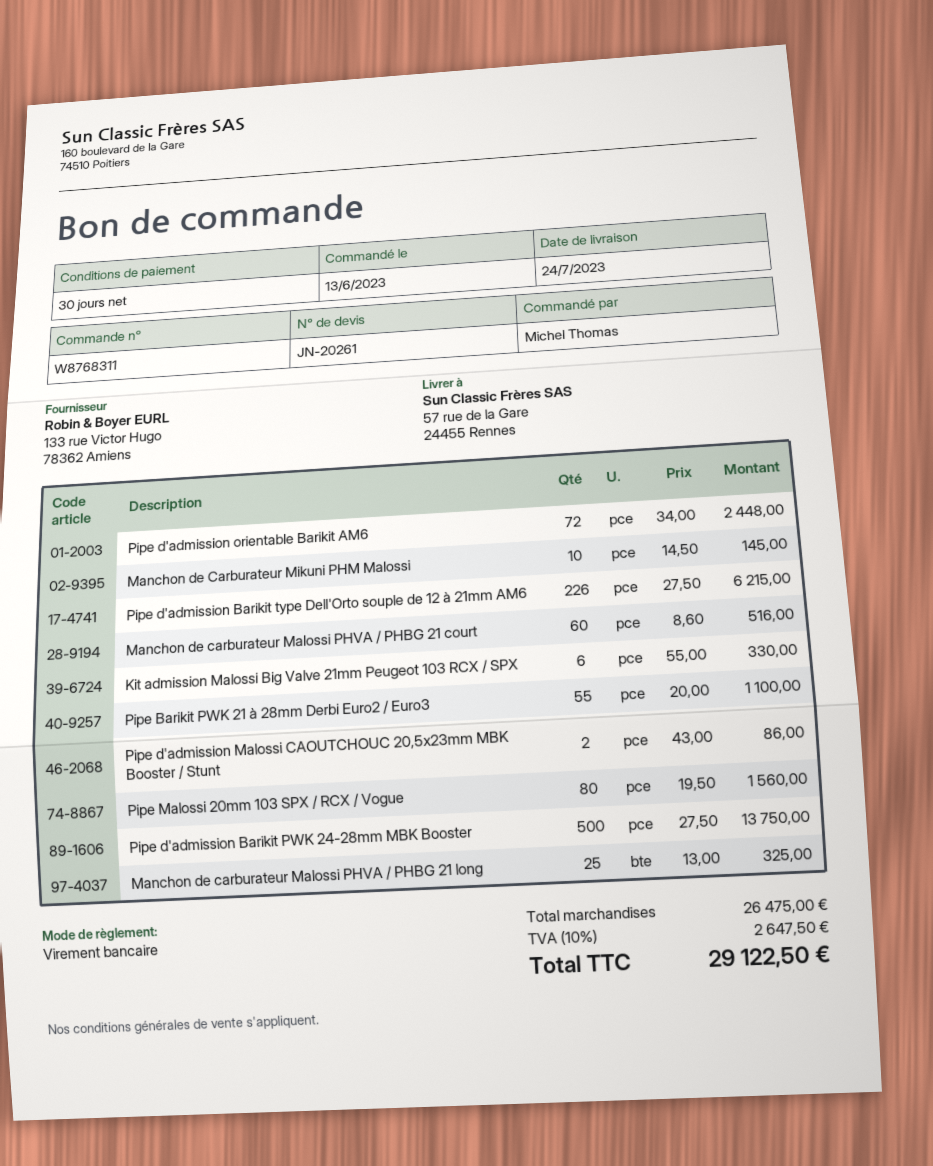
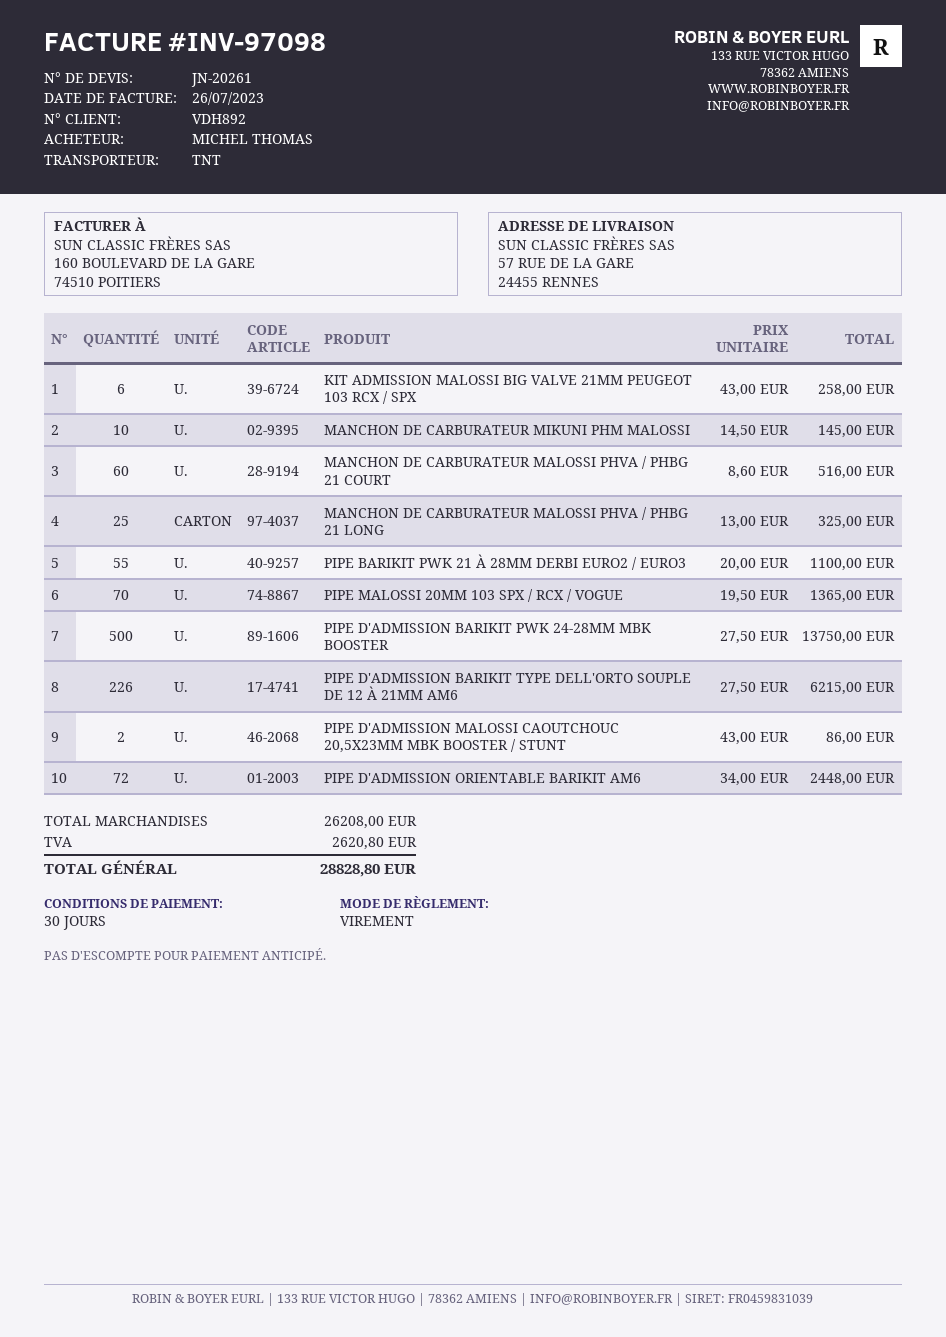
Kit admission Malossi Big Valve 21mm Peugeot 103 RCX / SPX: 6 x 55.00 = 330.00 -> 6 x 43.00 = 258.00
Pipe Malossi 20mm 103 SPX / RCX / Vogue: 80 x 19.50 = 1560.00 -> 70 x 19.50 = 1365.00
subtotal: 26475.00 -> 26208.00
tax: 2647.50 -> 2620.80
total: 29122.50 -> 28828.80

